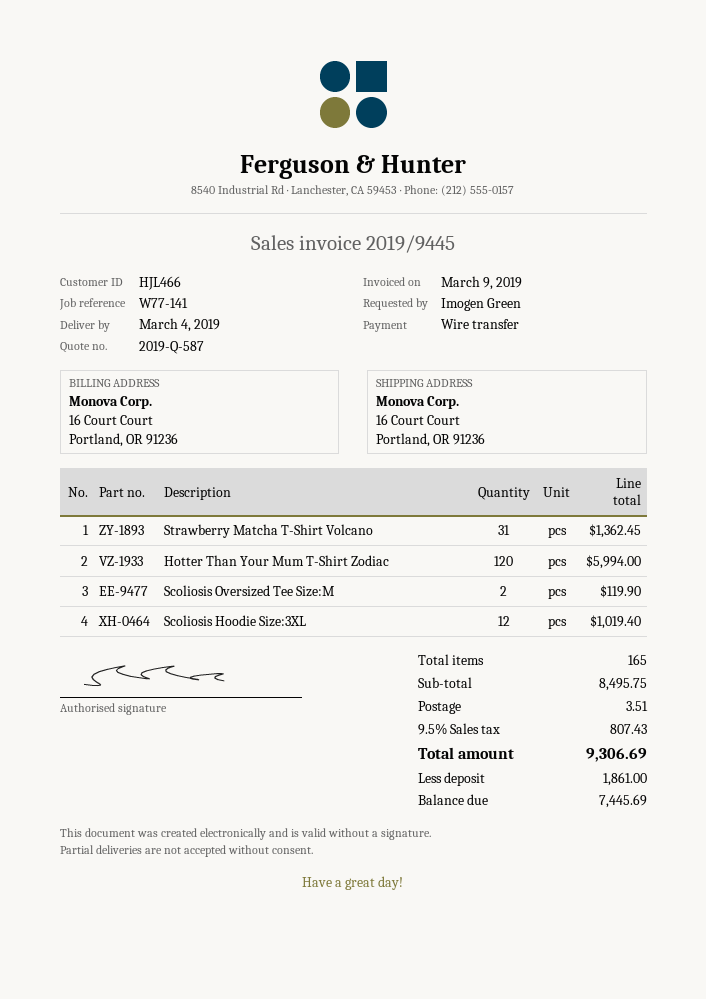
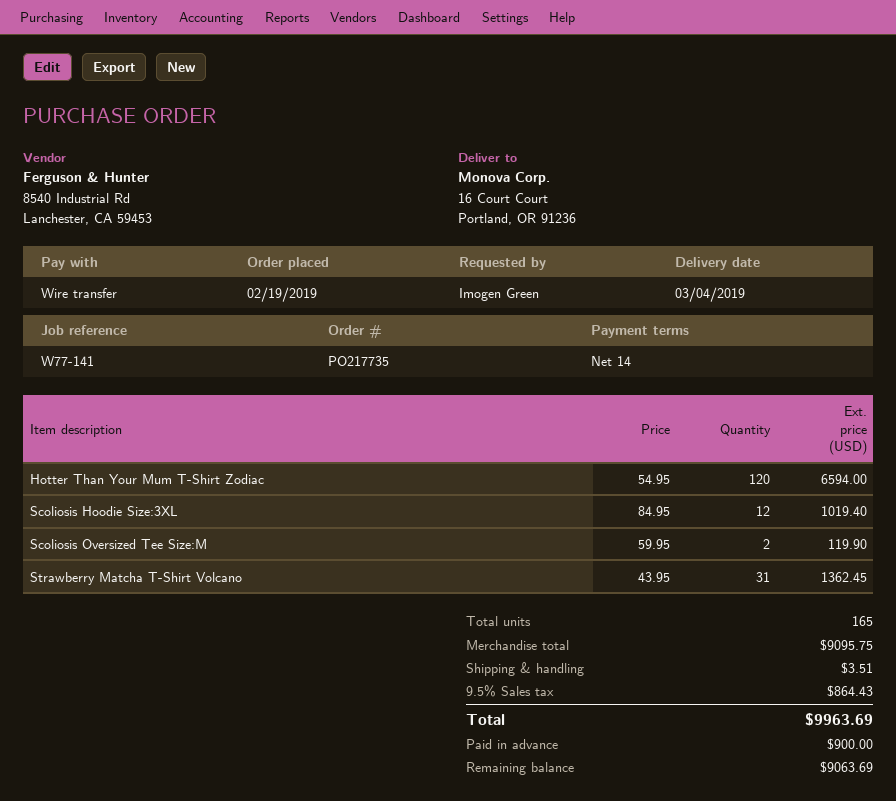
Hotter Than Your Mum T-Shirt Zodiac: 120 for 5994.00 -> 120 for 6594.00
subtotal: 8495.75 -> 9095.75
tax: 9.5% = 807.43 -> 9.5% = 864.43
total: 9306.69 -> 9963.69
deposit: 1861.00 -> 900.00
balance: 7445.69 -> 9063.69

